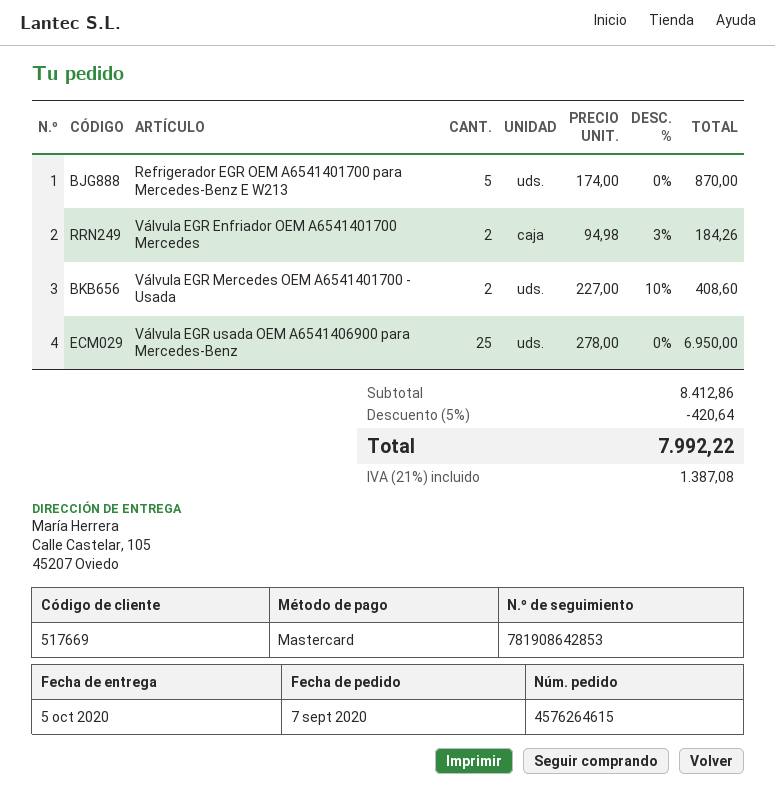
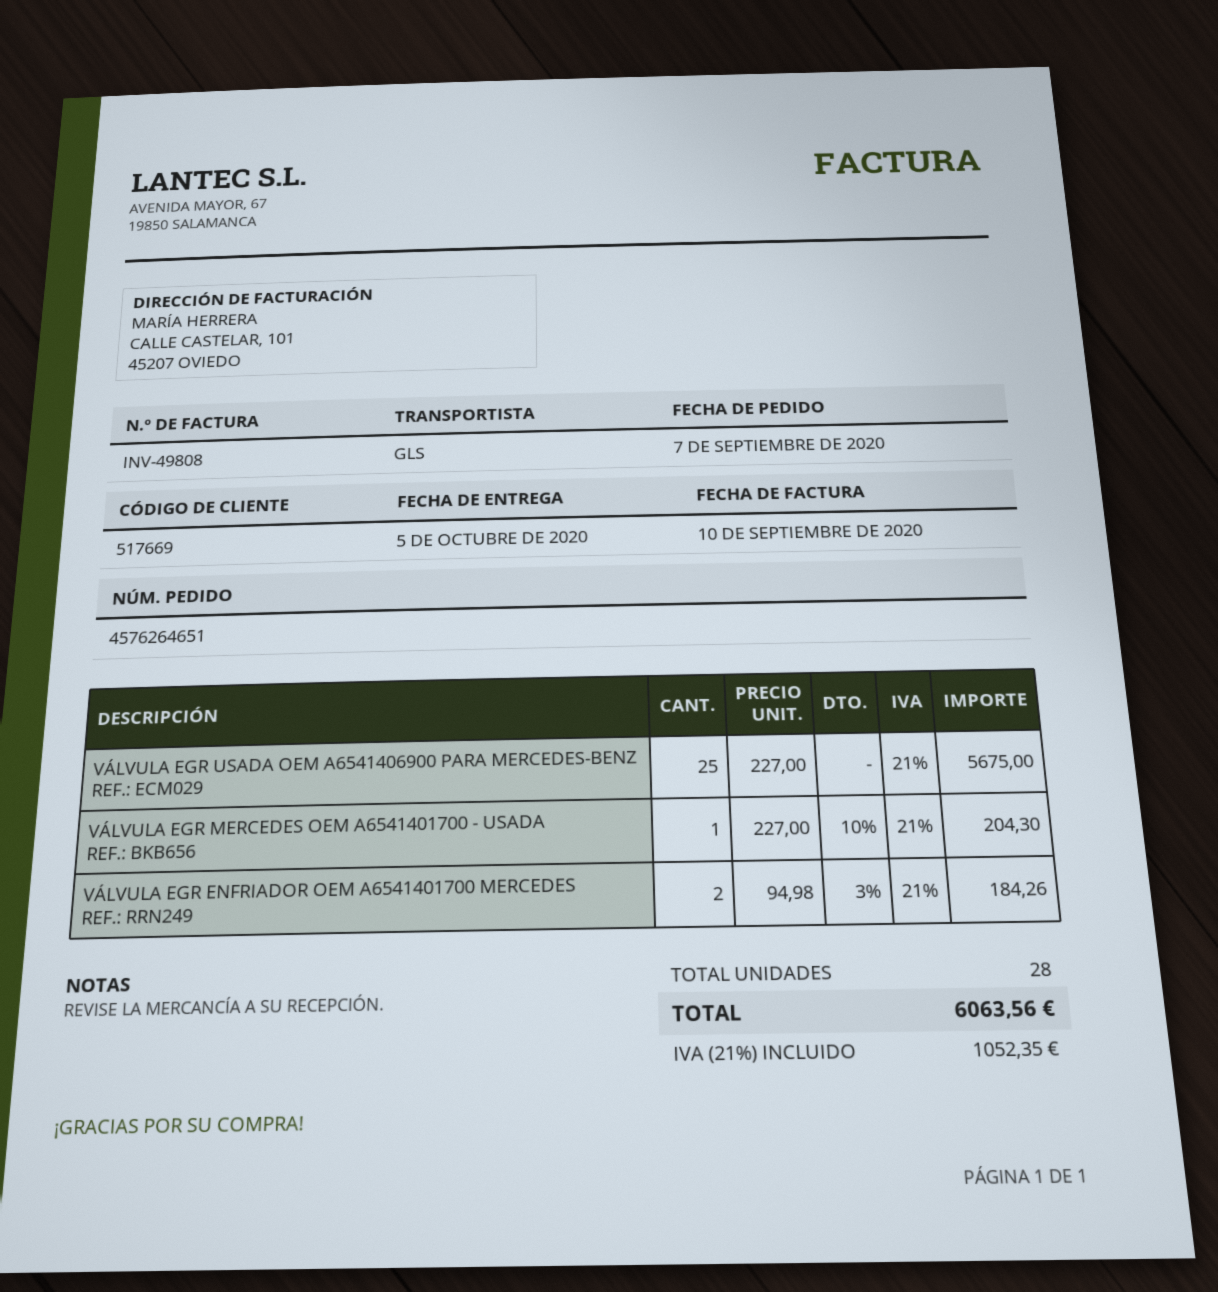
order number: 4576264615 -> 4576264651
Refrigerador EGR OEM A6541401700 para Mercedes-Benz E W213: 5 x 174.00 = 870.00 -> none
Válvula EGR Mercedes OEM A6541401700 - Usada: 2 x 227.00 - 10% = 408.60 -> 1 x 227.00 - 10% = 204.30
Válvula EGR usada OEM A6541406900 para Mercedes-Benz: 25 x 278.00 = 6950.00 -> 25 x 227.00 = 5675.00
discount: 5% = 420.64 -> none
tax: 21% = 1387.08 -> 21% = 1052.35
total: 7992.22 -> 6063.56

